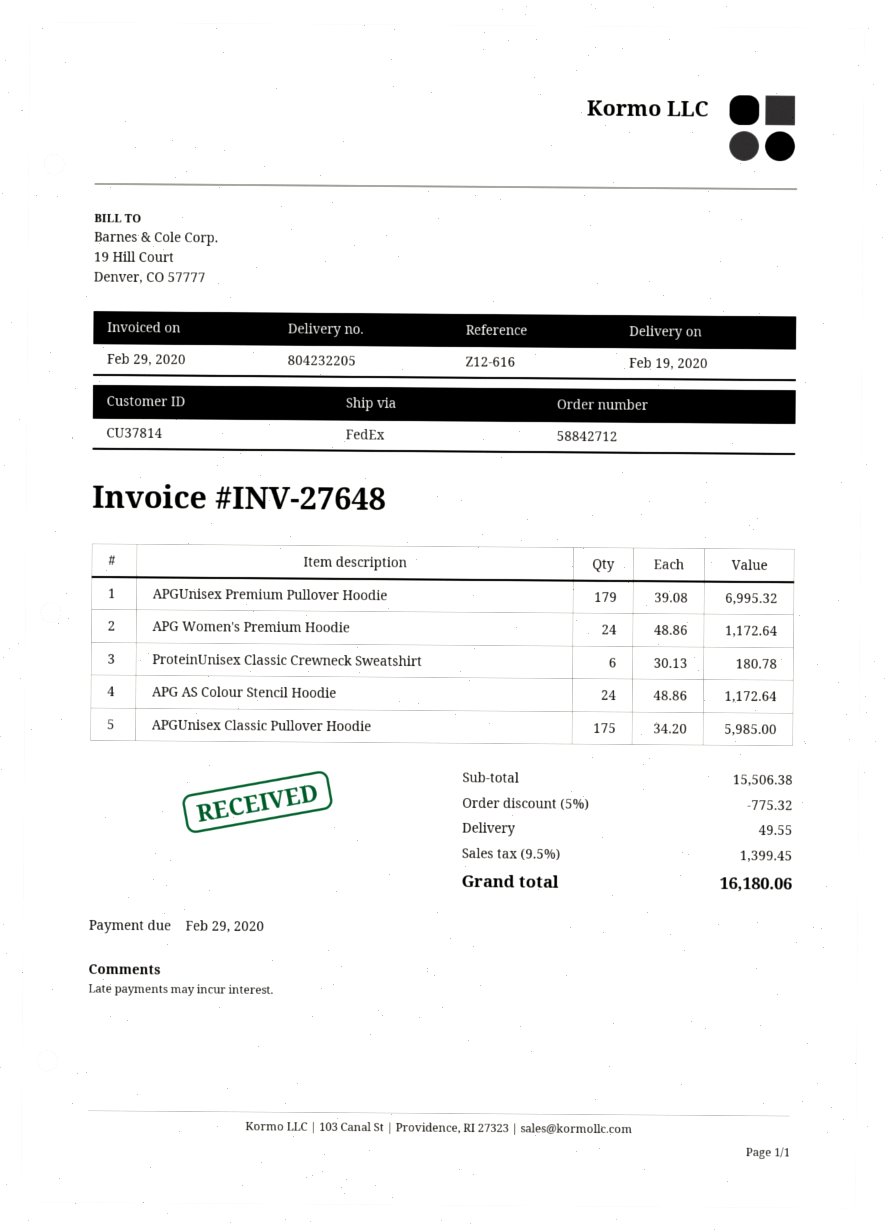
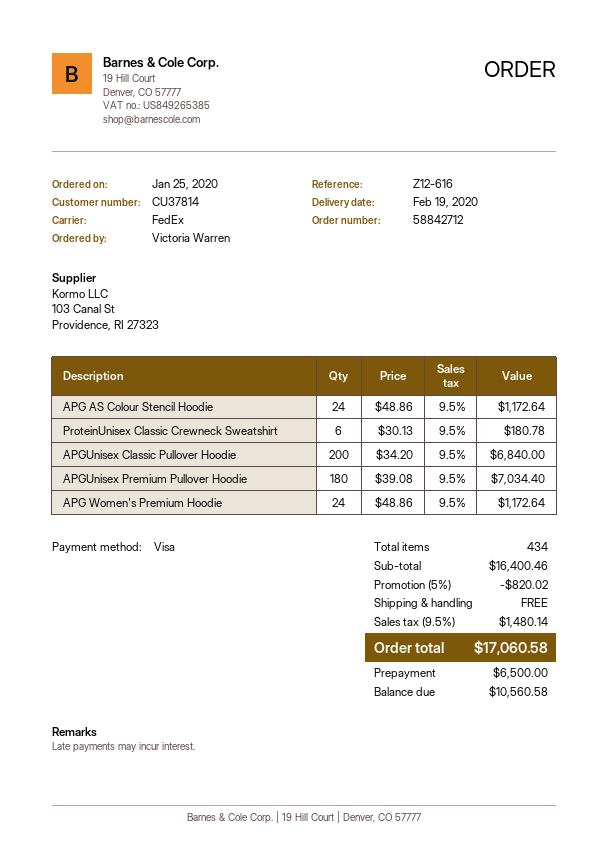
APGUnisex Premium Pullover Hoodie: 179 x 39.08 = 6995.32 -> 180 x 39.08 = 7034.40
APGUnisex Classic Pullover Hoodie: 175 x 34.20 = 5985.00 -> 200 x 34.20 = 6840.00
subtotal: 15506.38 -> 16400.46
discount: 5% = 775.32 -> 5% = 820.02
shipping: 49.55 -> 0.00
tax: 9.5% = 1399.45 -> 9.5% = 1480.14
total: 16180.06 -> 17060.58

